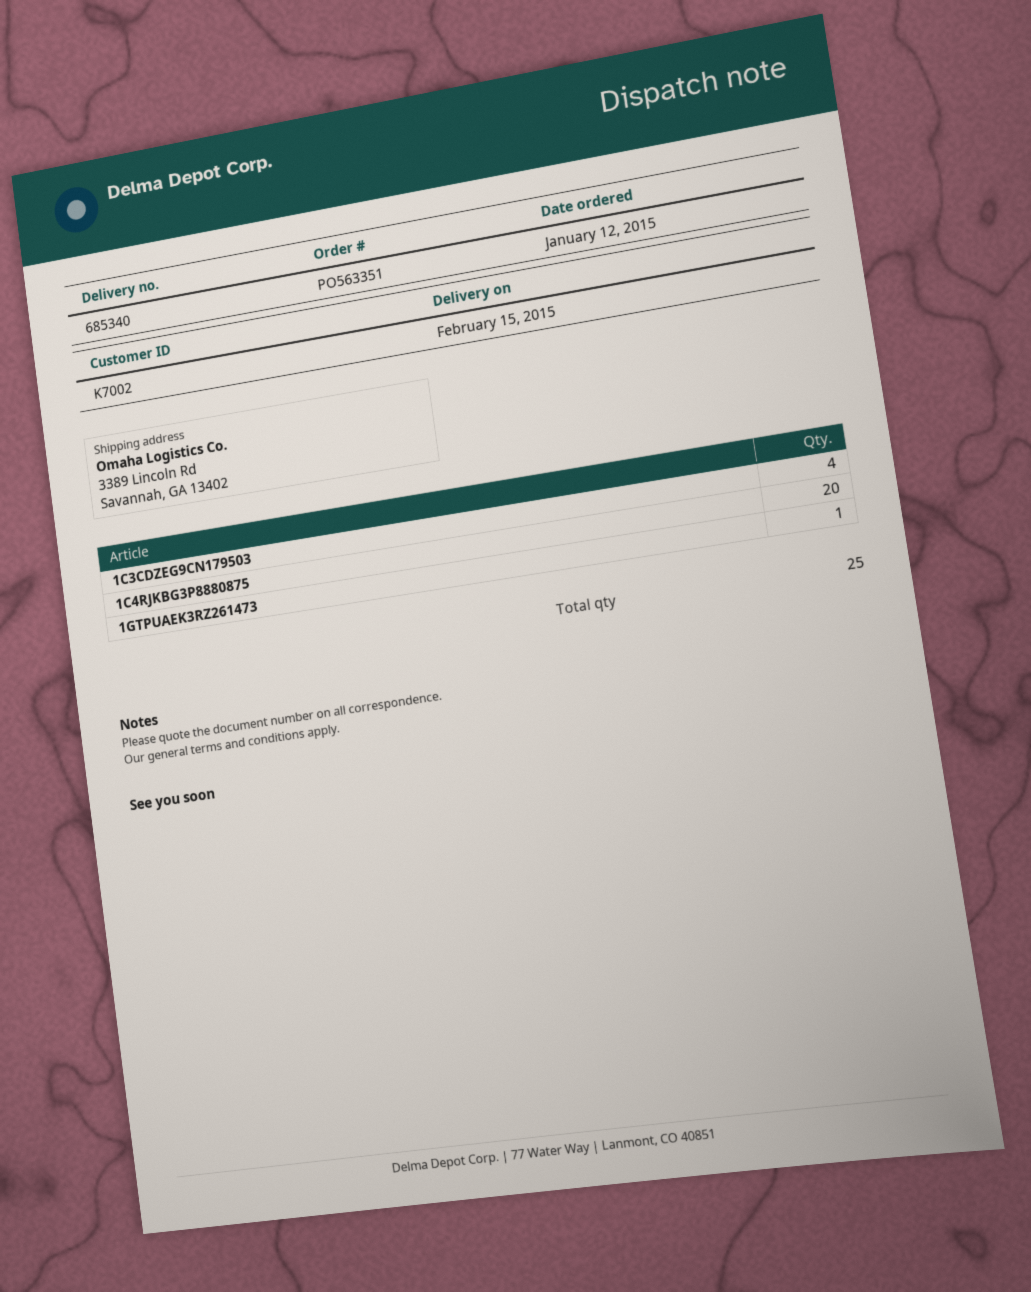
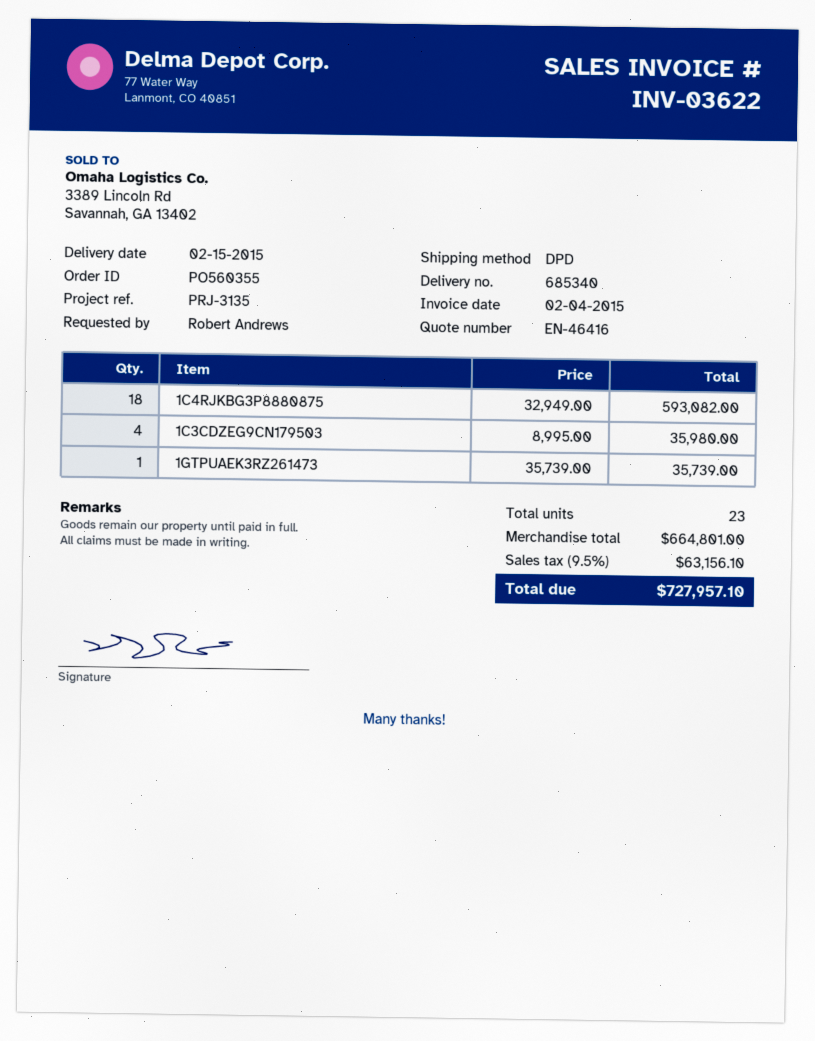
order number: PO563351 -> PO560355
1C4RJKBG3P8880875: 20 -> 18
total quantity: 25 -> 23

